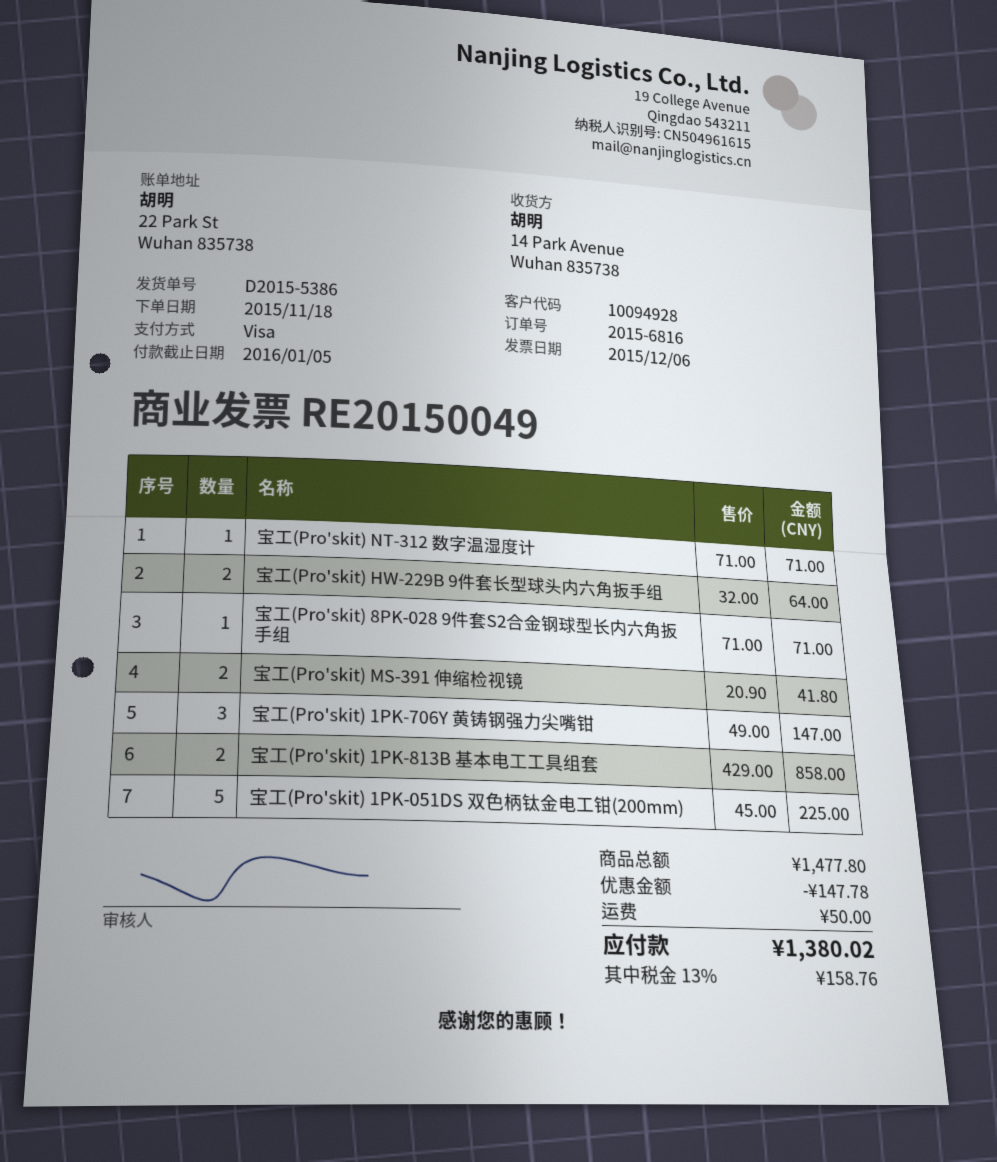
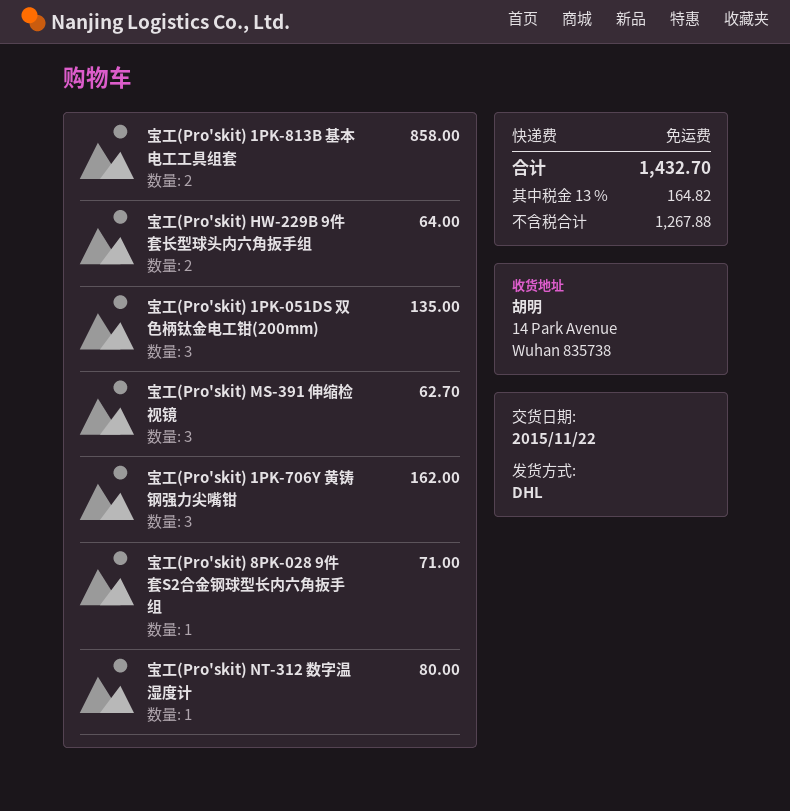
宝工(Pro'skit) NT-312 数字温湿度计: 1 for 71.00 -> 1 for 80.00
宝工(Pro'skit) MS-391 伸缩检视镜: 2 for 41.80 -> 3 for 62.70
宝工(Pro'skit) 1PK-706Y 黄铸钢强力尖嘴钳: 3 for 147.00 -> 3 for 162.00
宝工(Pro'skit) 1PK-051DS 双色柄钛金电工钳(200mm): 5 for 225.00 -> 3 for 135.00
discount: 147.78 -> none
shipping: 50.00 -> 0.00
tax: 13% = 158.76 -> 13% = 164.82
total: 1380.02 -> 1432.70

